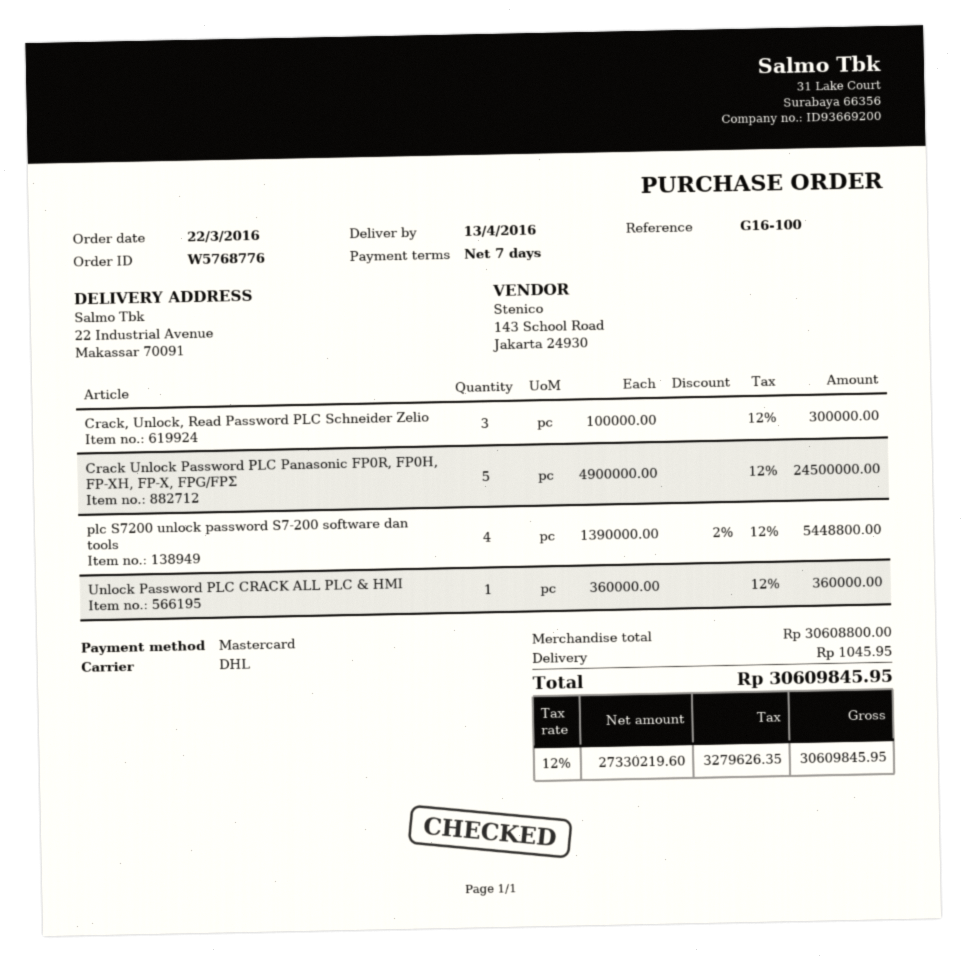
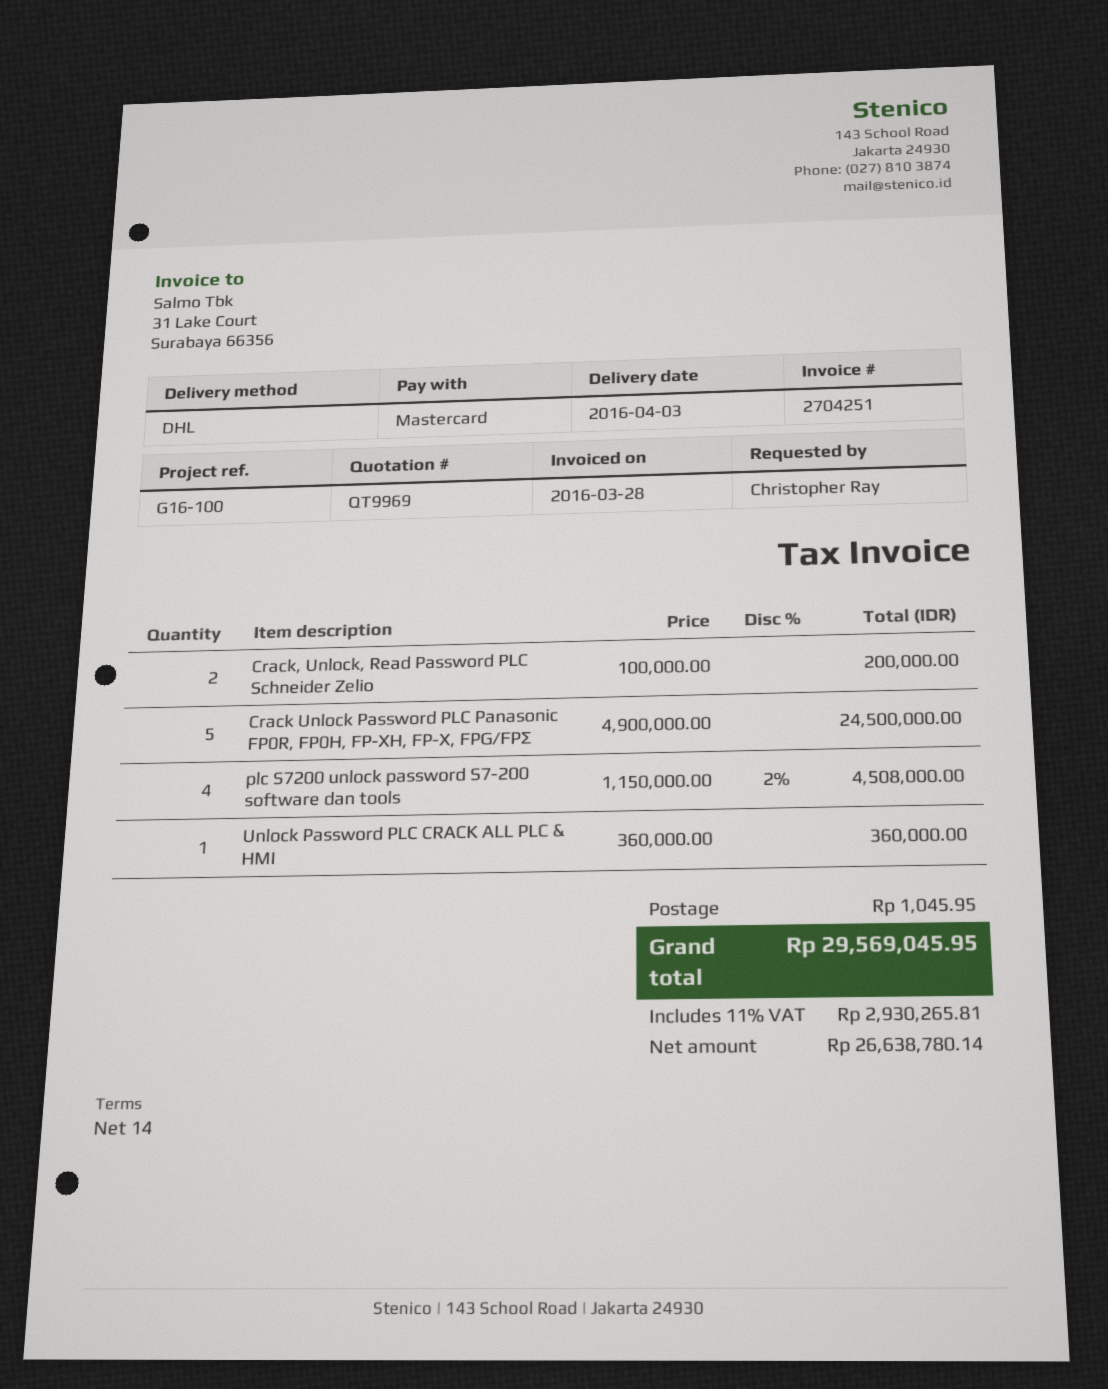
delivery date: 2016-04-13 -> 2016-04-03
payment terms: 7 days -> 14 days
Crack, Unlock, Read Password PLC Schneider Zelio: 3 x 100000.00 = 300000.00 -> 2 x 100000.00 = 200000.00
plc S7200 unlock password S7-200 software dan tools: 4 x 1390000.00 - 2% = 5448800.00 -> 4 x 1150000.00 - 2% = 4508000.00
net: 27330219.60 -> 26638780.14
tax: 12% = 3279626.35 -> 11% = 2930265.81
total: 30609845.95 -> 29569045.95

